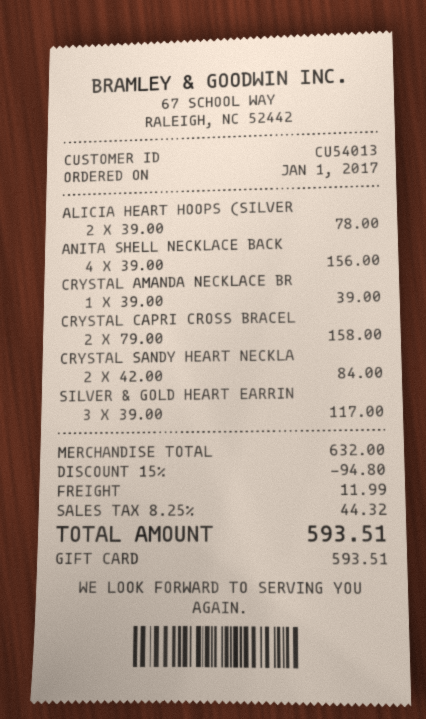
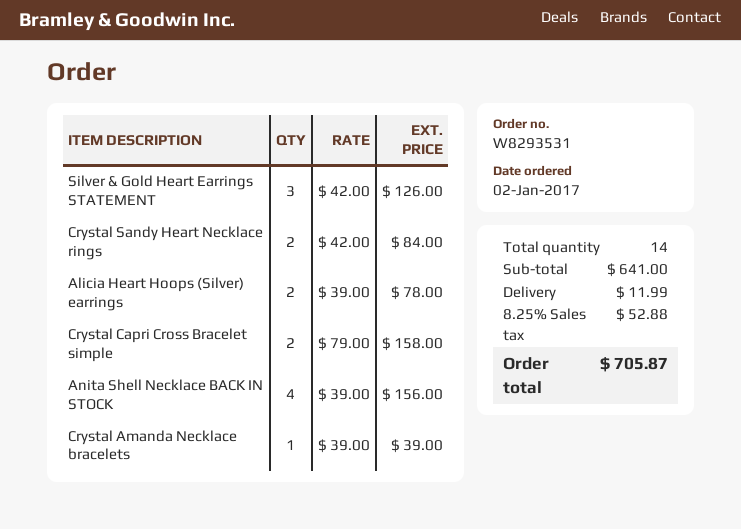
order date: 2017-01-01 -> 2017-01-02
SILVER & GOLD HEART EARRIN: 3 x 39.00 = 117.00 -> 3 x 42.00 = 126.00
subtotal: 632.00 -> 641.00
discount: 15% = 94.80 -> none
tax: 8.25% = 44.32 -> 8.25% = 52.88
total: 593.51 -> 705.87

